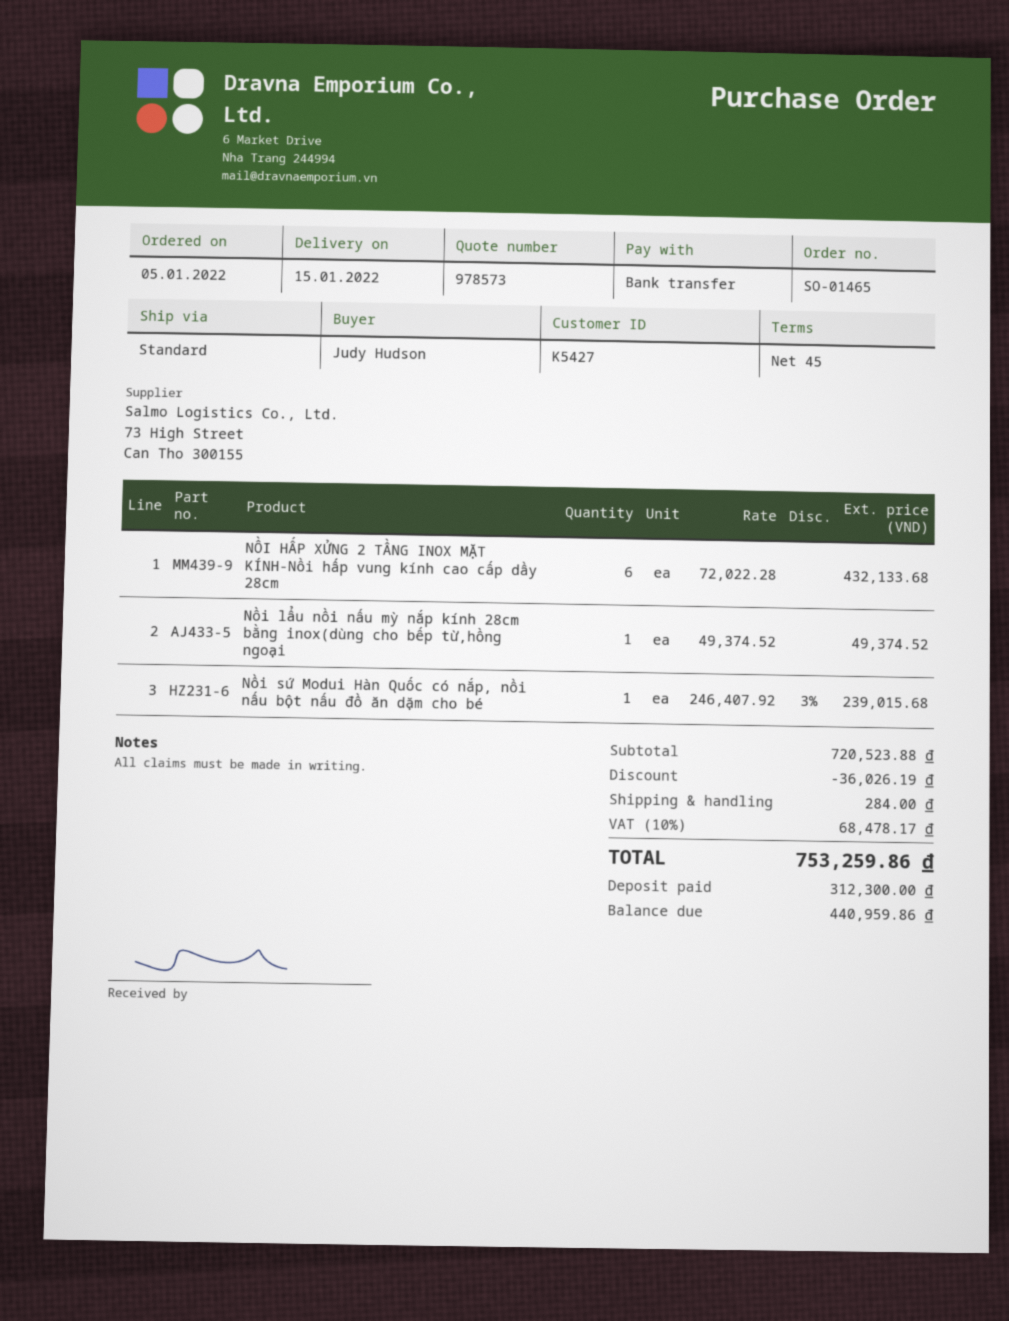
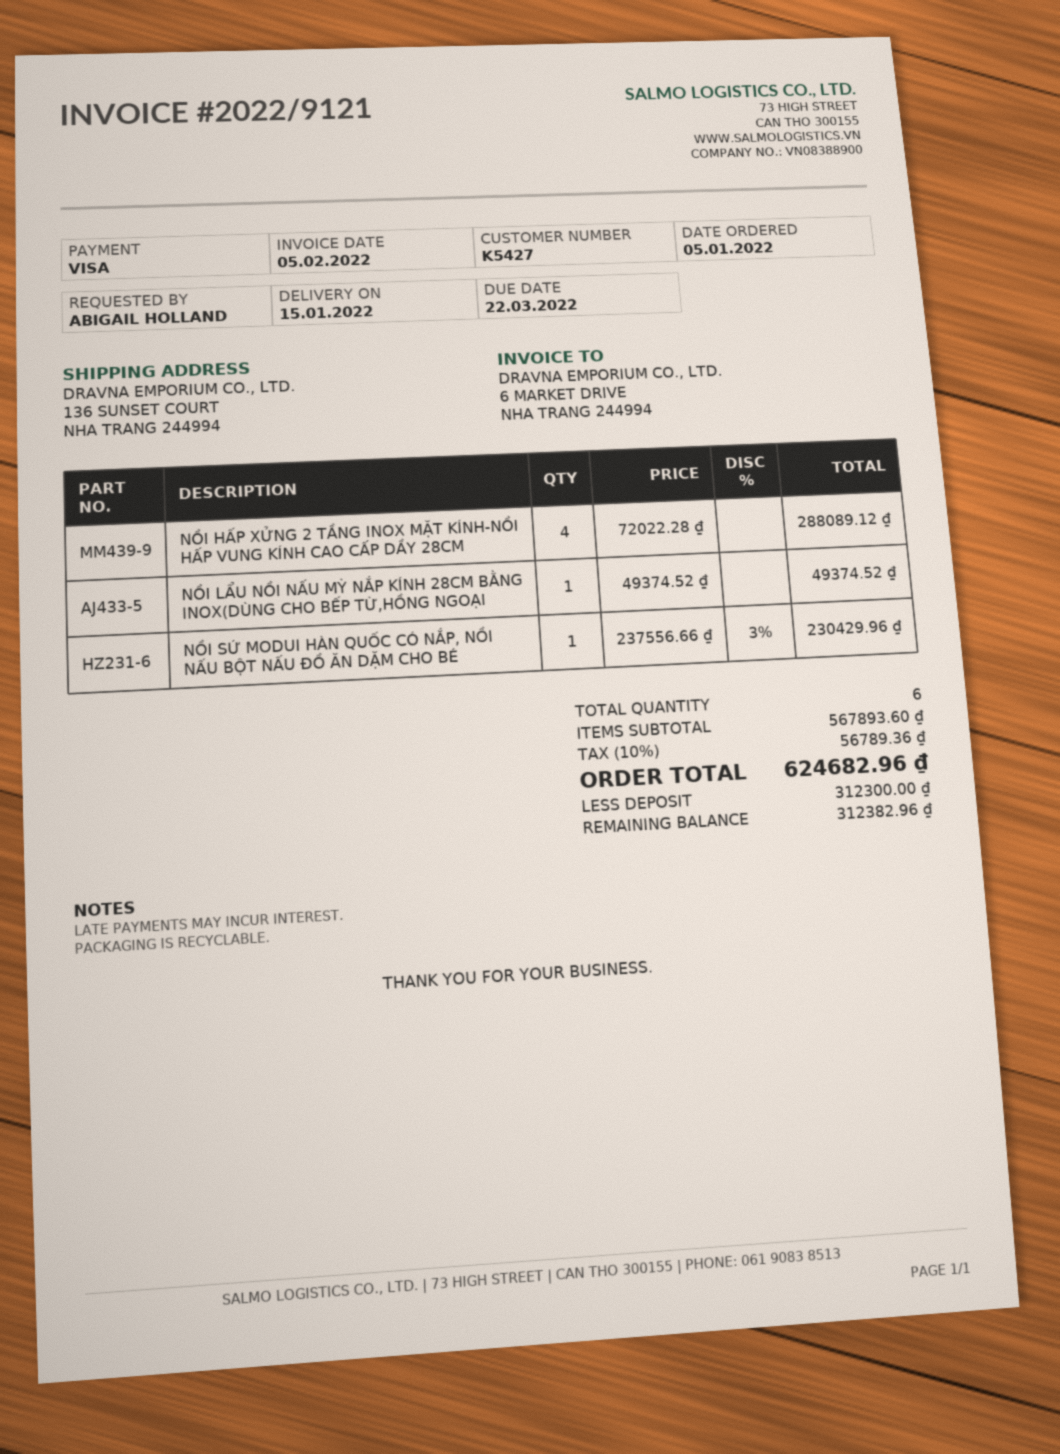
ordered by: Judy Hudson -> ABIGAIL HOLLAND
payment method: bank transfer -> Visa
NỒI HẤP XỬNG 2 TẦNG INOX MẶT KÍNH-Nồi hấp vung kính cao cấp dầy 28cm: 6 x 72022.28 = 432133.68 -> 4 x 72022.28 = 288089.12
Nồi sứ Modui Hàn Quốc có nắp, nồi nấu bột nấu đồ ăn dặm cho bé: 1 x 246407.92 - 3% = 239015.68 -> 1 x 237556.66 - 3% = 230429.96
subtotal: 720523.88 -> 567893.60
discount: 36026.19 -> none
shipping: 284.00 -> none
tax: 10% = 68478.17 -> 10% = 56789.36
total: 753259.86 -> 624682.96
balance: 440959.86 -> 312382.96

